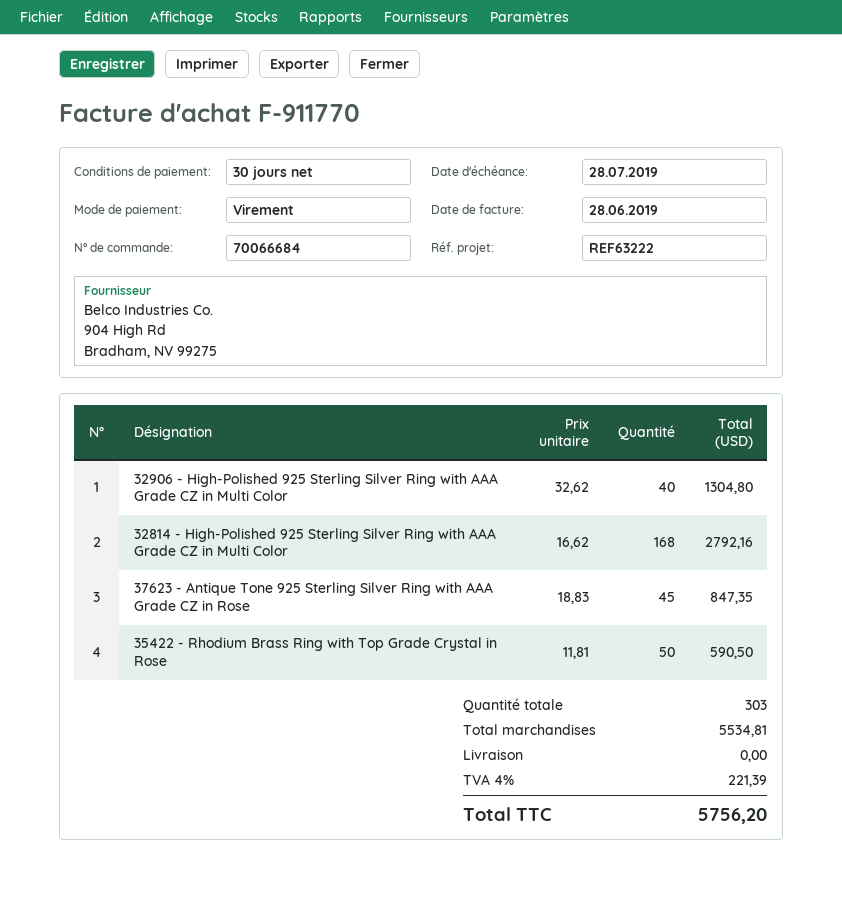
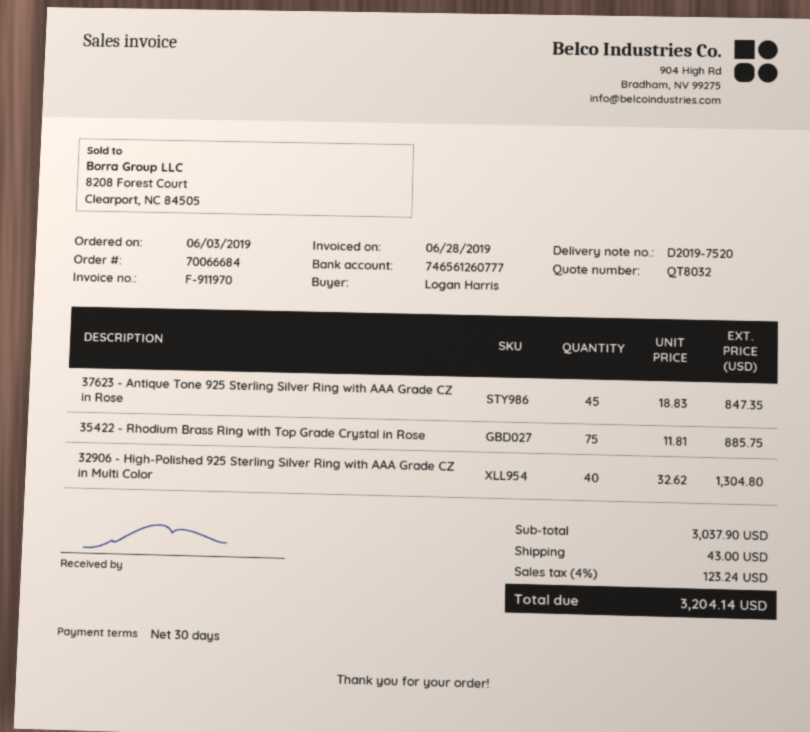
invoice number: F-911770 -> F-911970
32814 - High-Polished 925 Sterling Silver Ring with AAA Grade CZ in Multi Color: 168 x 16.62 = 2792.16 -> none
35422 - Rhodium Brass Ring with Top Grade Crystal in Rose: 50 x 11.81 = 590.50 -> 75 x 11.81 = 885.75
subtotal: 5534.81 -> 3037.90
shipping: 0.00 -> 43.00
tax: 4% = 221.39 -> 4% = 123.24
total: 5756.20 -> 3204.14

